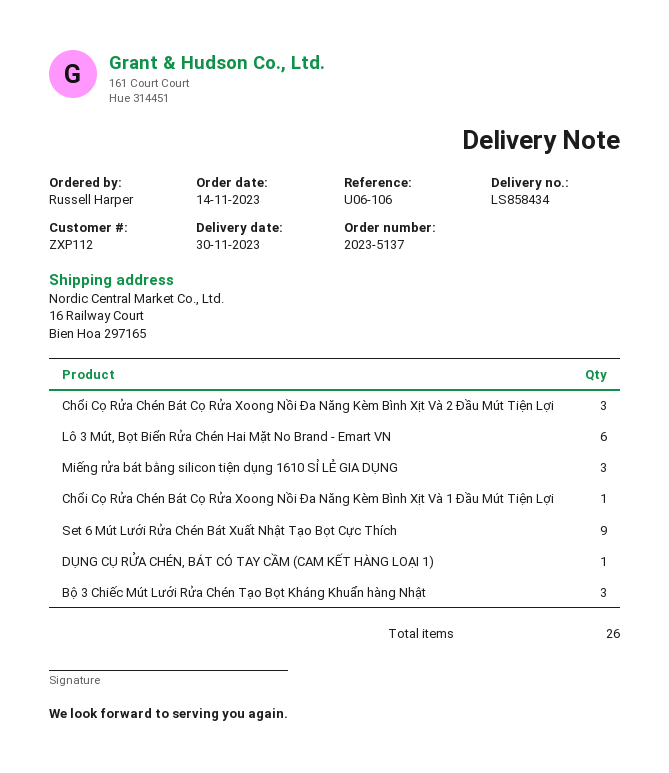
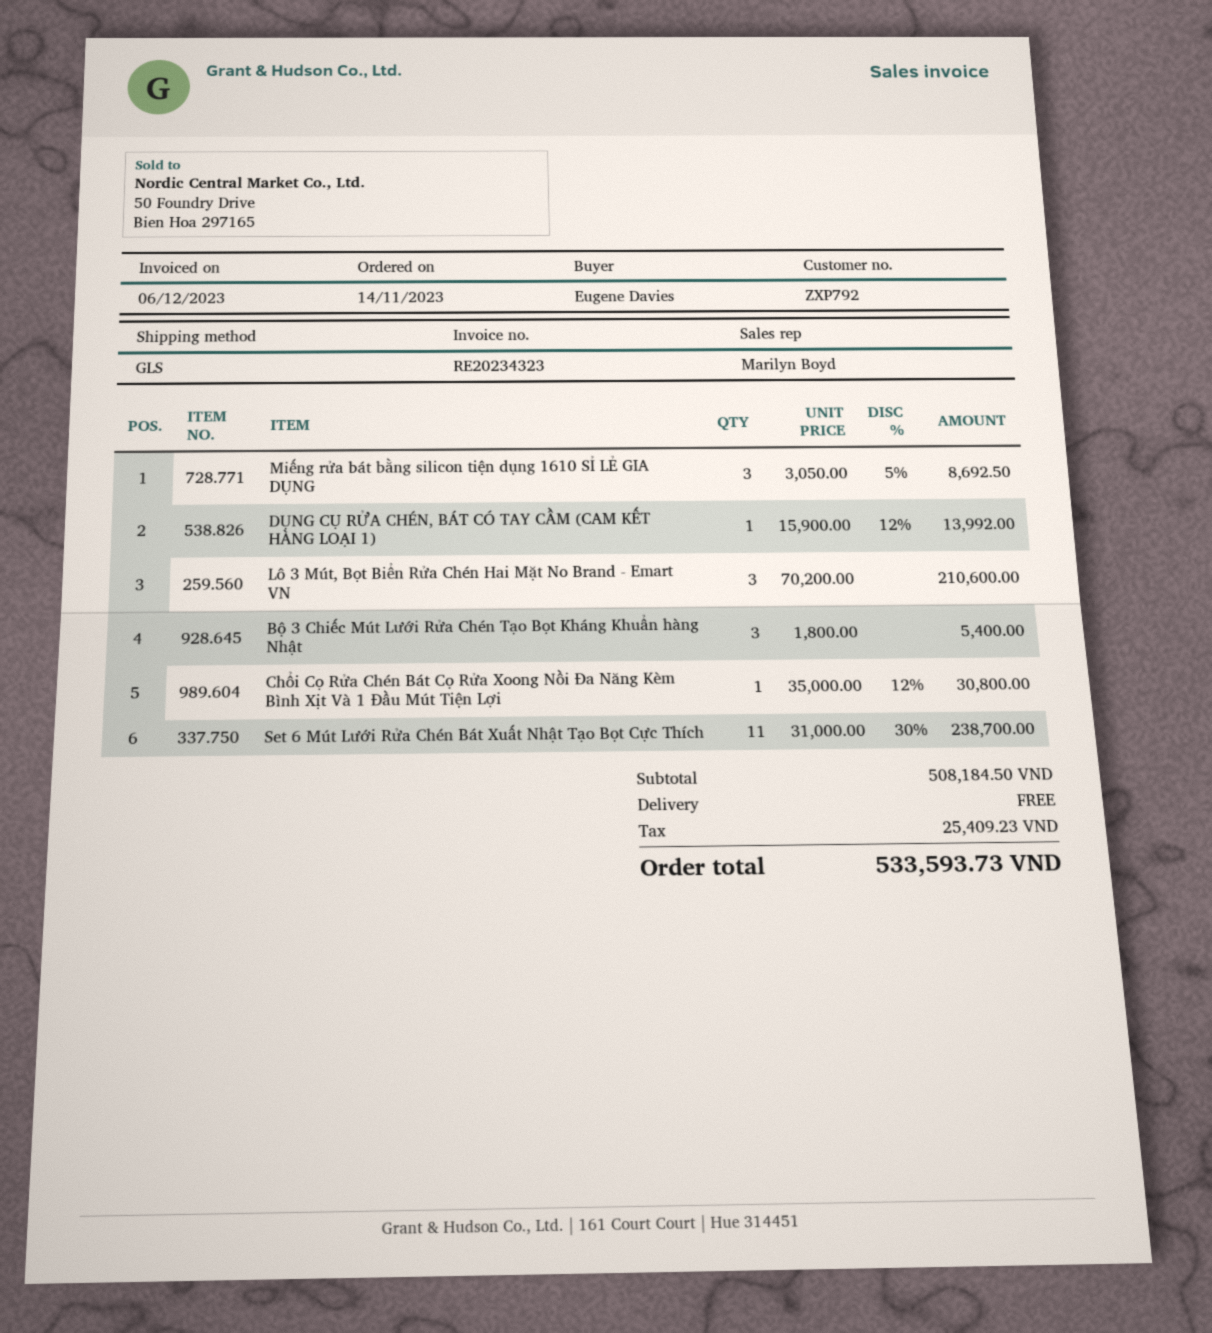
customer number: ZXP112 -> ZXP792
ordered by: Russell Harper -> Eugene Davies
Chổi Cọ Rửa Chén Bát Cọ Rửa Xoong Nồi Đa Năng Kèm Bình Xịt Và 2 Đầu Mút Tiện Lợi: 3 -> none
Lô 3 Mút, Bọt Biển Rửa Chén Hai Mặt No Brand - Emart VN: 6 -> 3
Set 6 Mút Lưới Rửa Chén Bát Xuất Nhật Tạo Bọt Cực Thích: 9 -> 11

